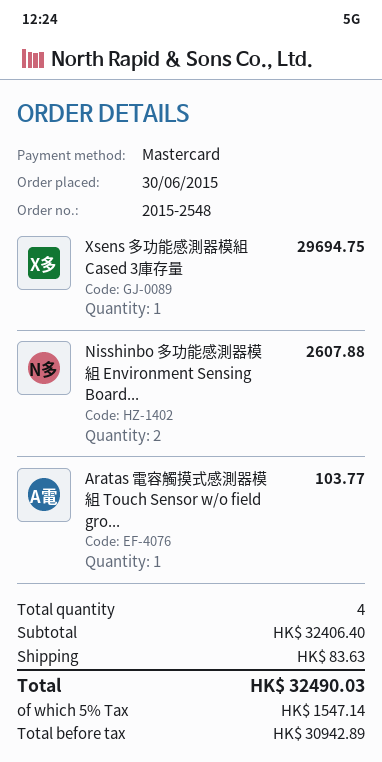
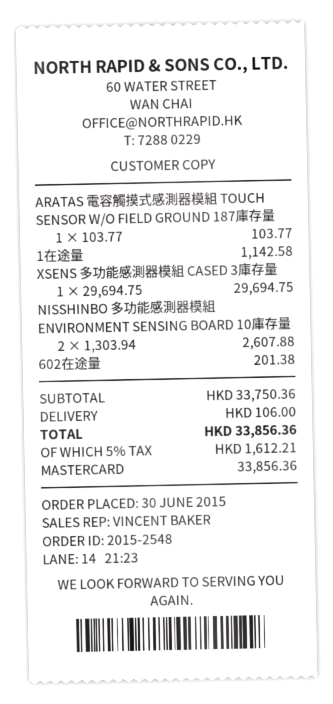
1在途量: none -> 1 for 1142.58
602在途量: none -> 1 for 201.38
subtotal: 32406.40 -> 33750.36
shipping: 83.63 -> 106.00
tax: 5% = 1547.14 -> 5% = 1612.21
total: 32490.03 -> 33856.36

